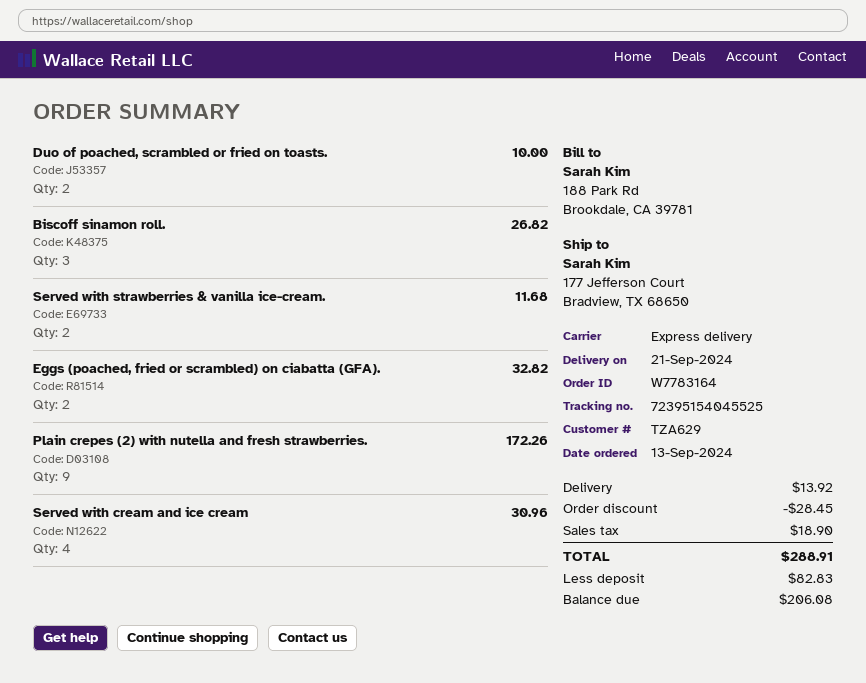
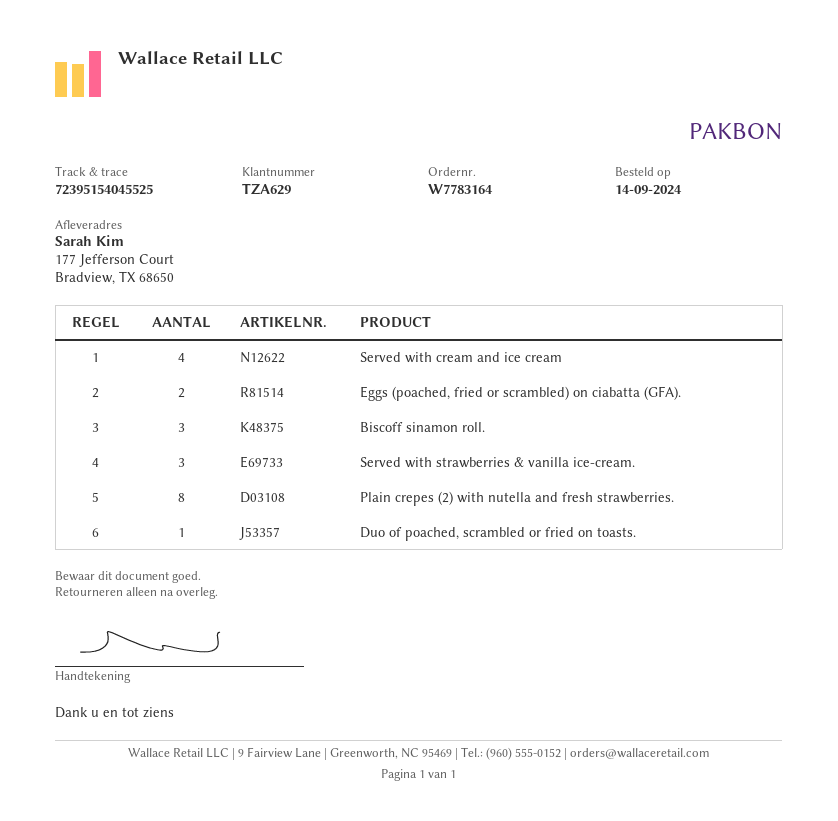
order date: 2024-09-13 -> 2024-09-14
Duo of poached, scrambled or fried on toasts.: 2 -> 1
Served with strawberries & vanilla ice-cream.: 2 -> 3
Plain crepes (2) with nutella and fresh strawberries.: 9 -> 8

